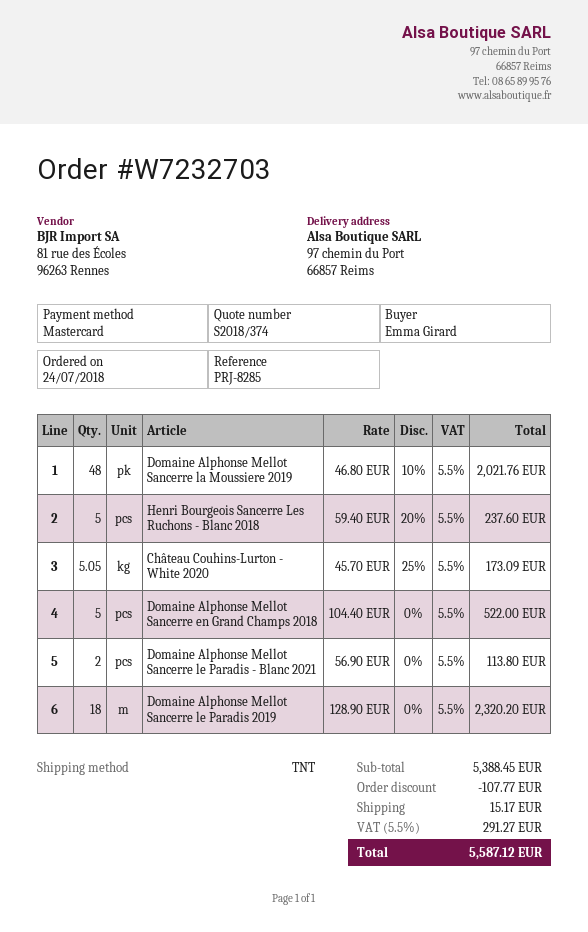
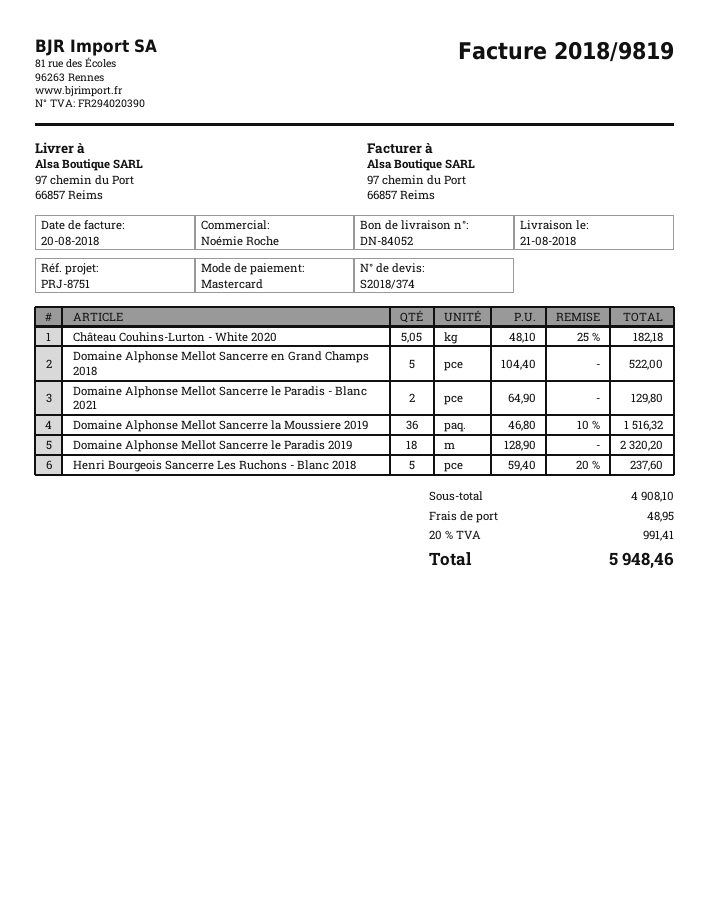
reference: PRJ-8285 -> PRJ-8751
Domaine Alphonse Mellot Sancerre la Moussiere 2019: 48 x 46.80 - 10% = 2021.76 -> 36 x 46.80 - 10% = 1516.32
Château Couhins-Lurton - White 2020: 5.05 x 45.70 - 25% = 173.09 -> 5.05 x 48.10 - 25% = 182.18
Domaine Alphonse Mellot Sancerre le Paradis - Blanc 2021: 2 x 56.90 = 113.80 -> 2 x 64.90 = 129.80
subtotal: 5388.45 -> 4908.10
discount: 107.77 -> none
shipping: 15.17 -> 48.95
tax: 5.5% = 291.27 -> 20% = 991.41
total: 5587.12 -> 5948.46

